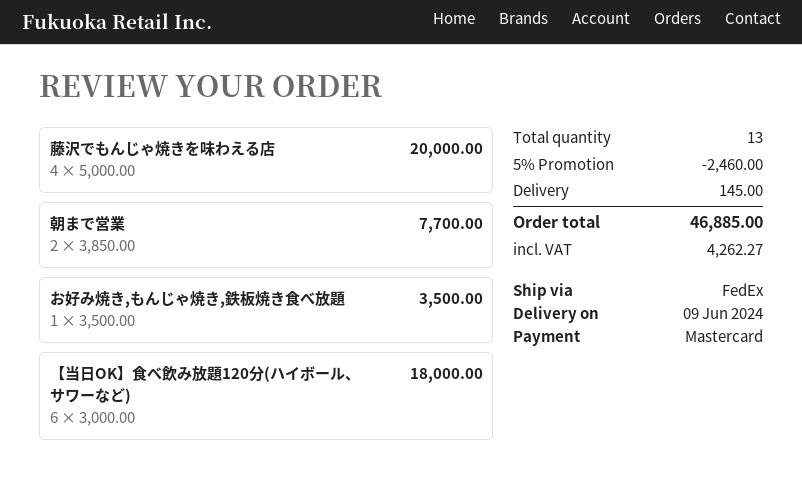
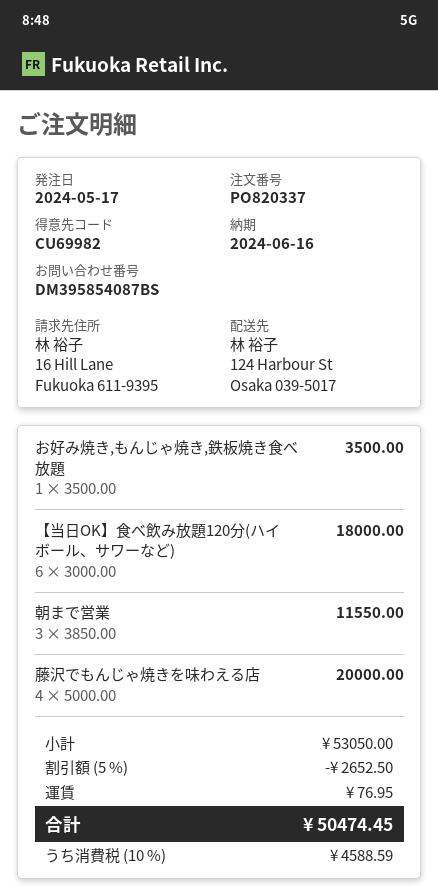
delivery date: 2024-06-09 -> 2024-06-16
朝まで営業: 2 x 3850.00 = 7700.00 -> 3 x 3850.00 = 11550.00
discount: 5% = 2460.00 -> 5% = 2652.50
shipping: 145.00 -> 76.95
tax: 4262.27 -> 4588.59
total: 46885.00 -> 50474.45

